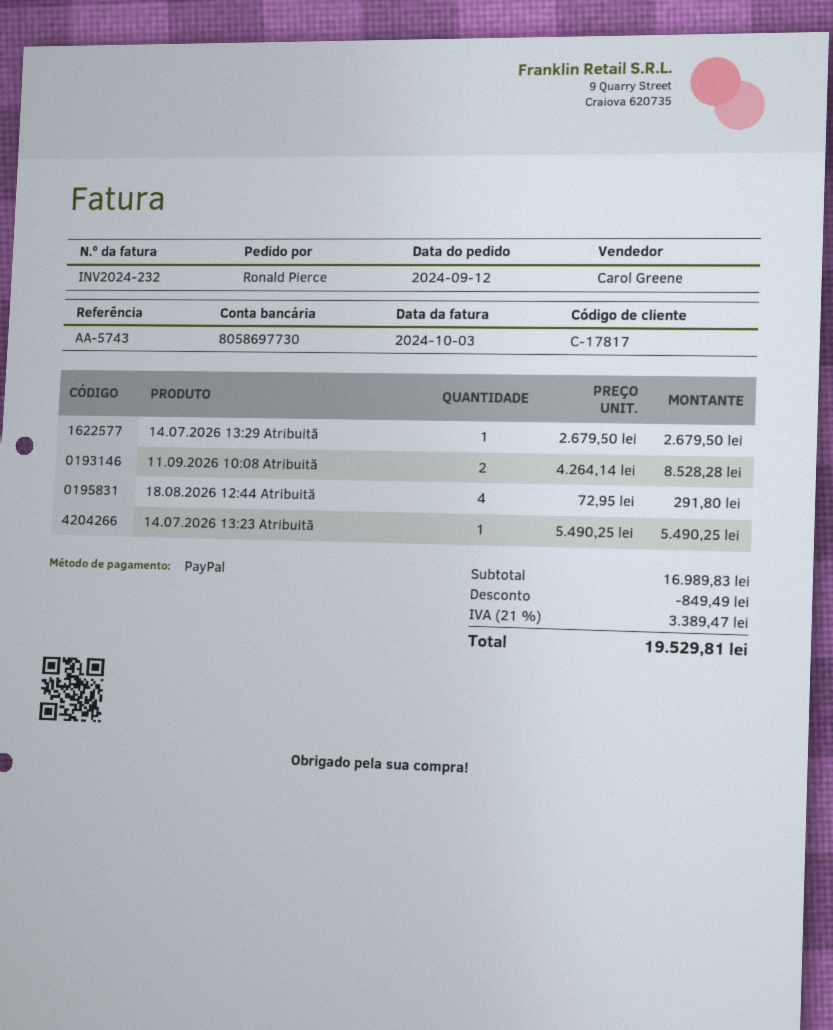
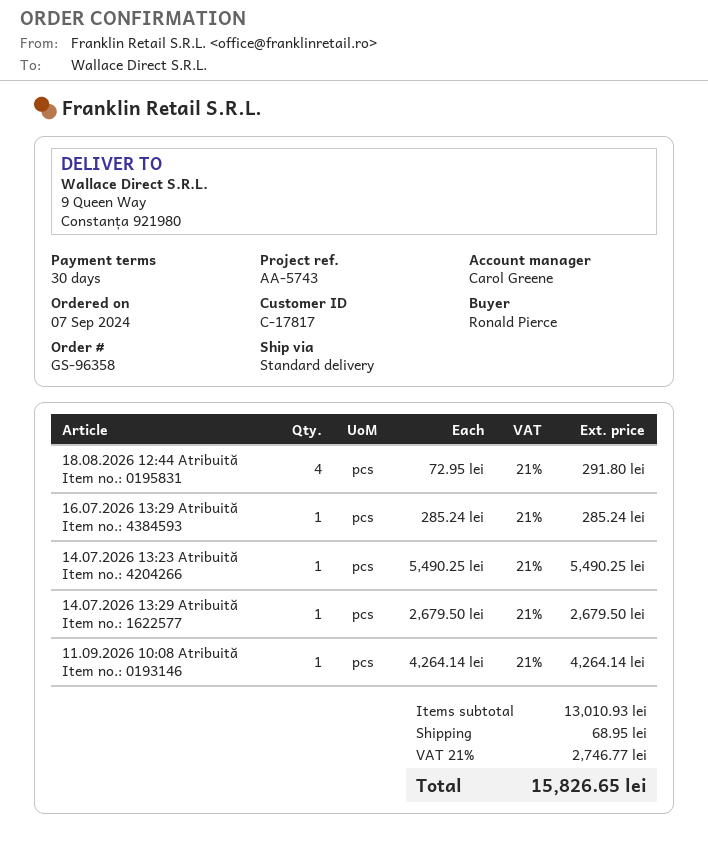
order date: 2024-09-12 -> 2024-09-07
11.09.2026 10:08 Atribuită: 2 x 4264.14 = 8528.28 -> 1 x 4264.14 = 4264.14
16.07.2026 13:29 Atribuită: none -> 1 x 285.24 = 285.24
subtotal: 16989.83 -> 13010.93
discount: 849.49 -> none
shipping: none -> 68.95
tax: 21% = 3389.47 -> 21% = 2746.77
total: 19529.81 -> 15826.65

